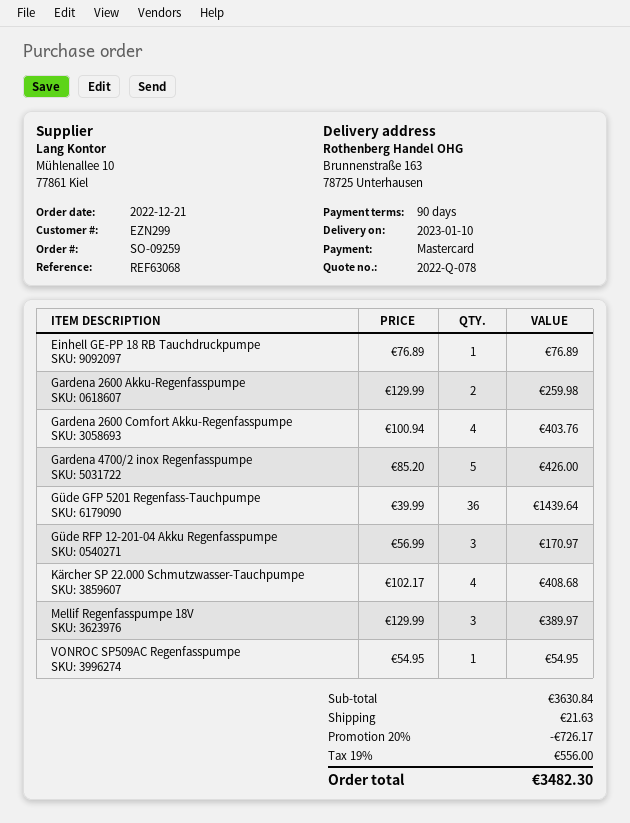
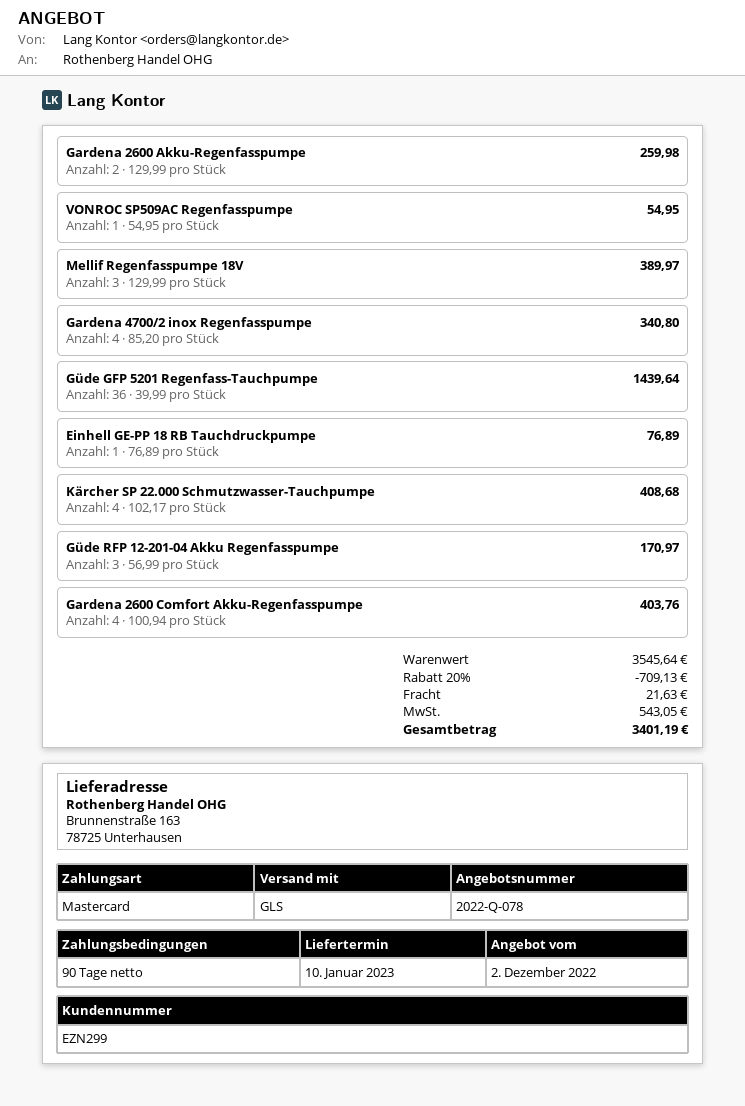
Gardena 4700/2 inox Regenfasspumpe: 5 x 85.20 = 426.00 -> 4 x 85.20 = 340.80
subtotal: 3630.84 -> 3545.64
discount: 20% = 726.17 -> 20% = 709.13
tax: 556.00 -> 543.05
total: 3482.30 -> 3401.19

